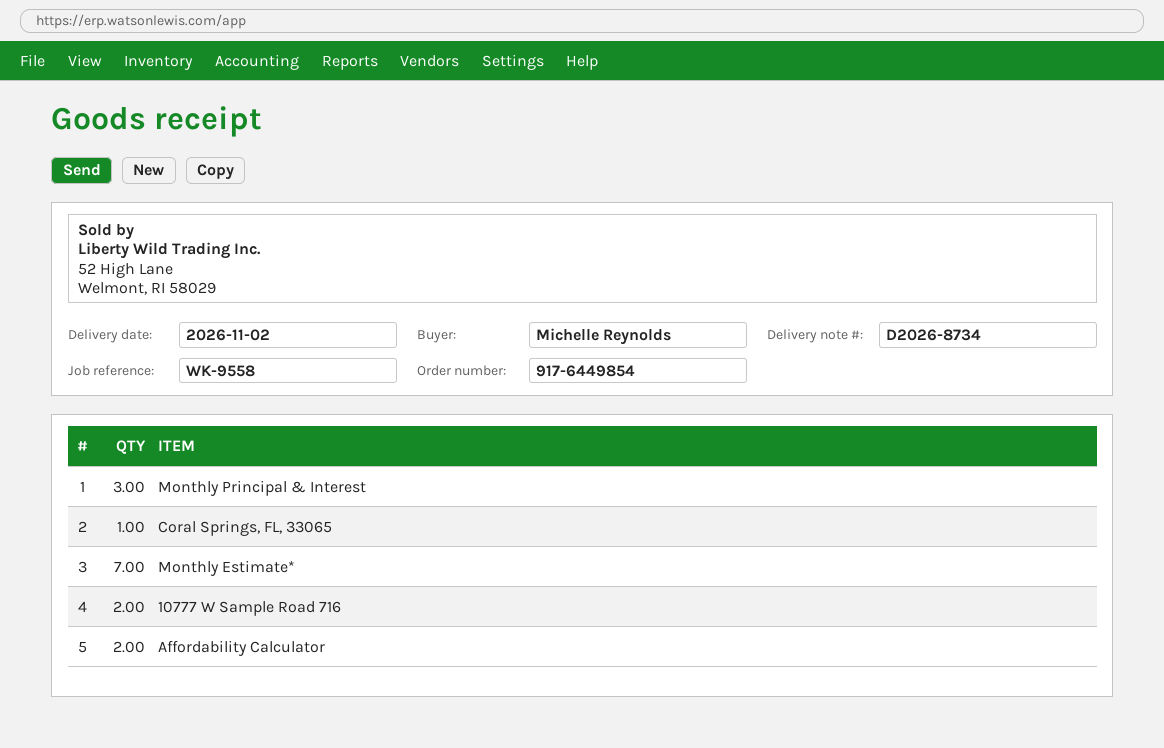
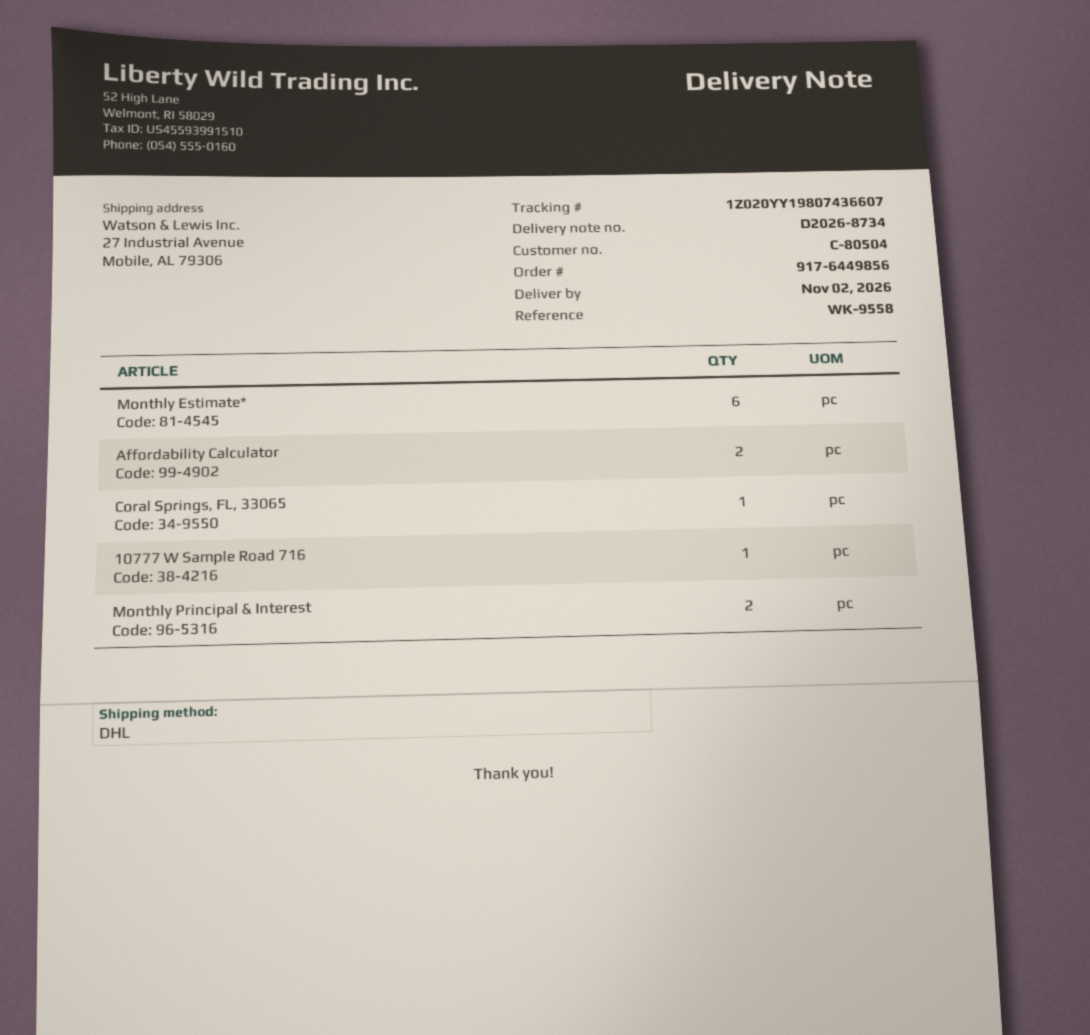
order number: 917-6449854 -> 917-6449856
Monthly Principal & Interest: 3 -> 2
Monthly Estimate*: 7 -> 6
10777 W Sample Road 716: 2 -> 1

